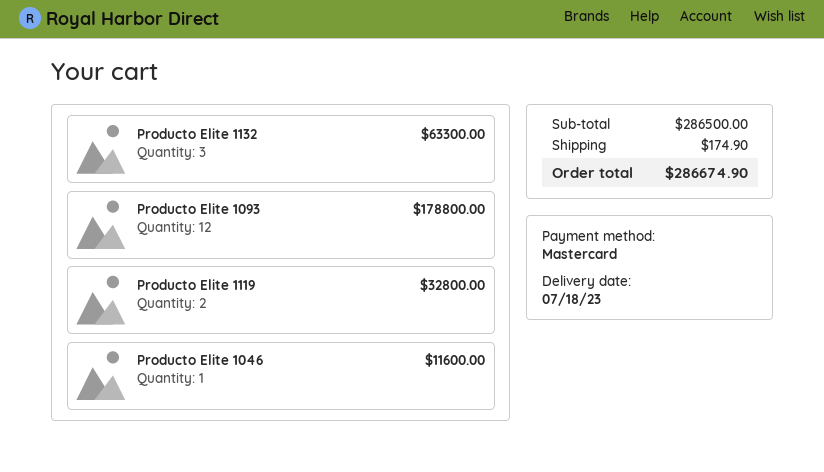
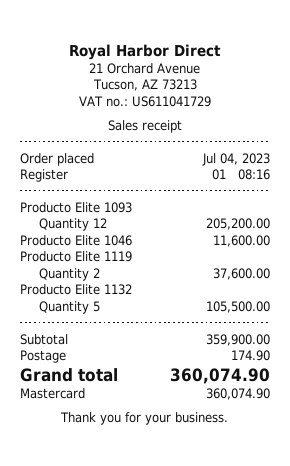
Producto Elite 1132: 3 for 63300.00 -> 5 for 105500.00
Producto Elite 1093: 12 for 178800.00 -> 12 for 205200.00
Producto Elite 1119: 2 for 32800.00 -> 2 for 37600.00
subtotal: 286500.00 -> 359900.00
total: 286674.90 -> 360074.90

